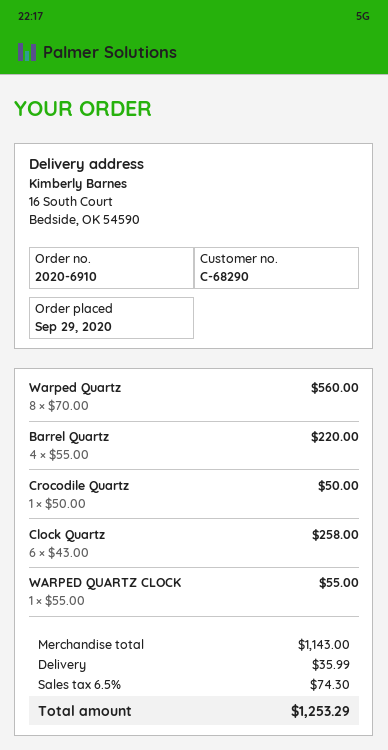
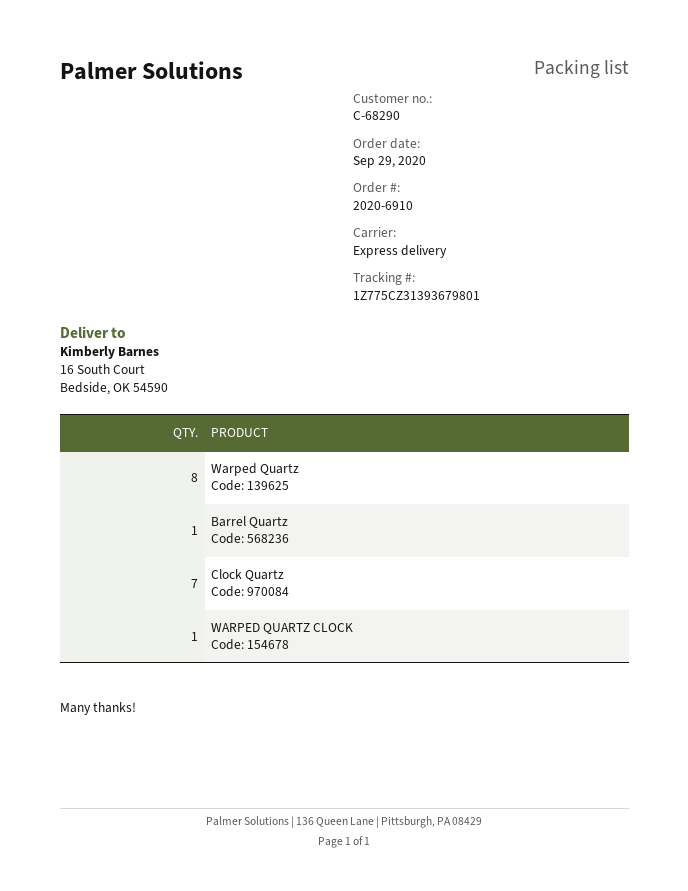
Barrel Quartz: 4 -> 1
Crocodile Quartz: 1 -> none
Clock Quartz: 6 -> 7

